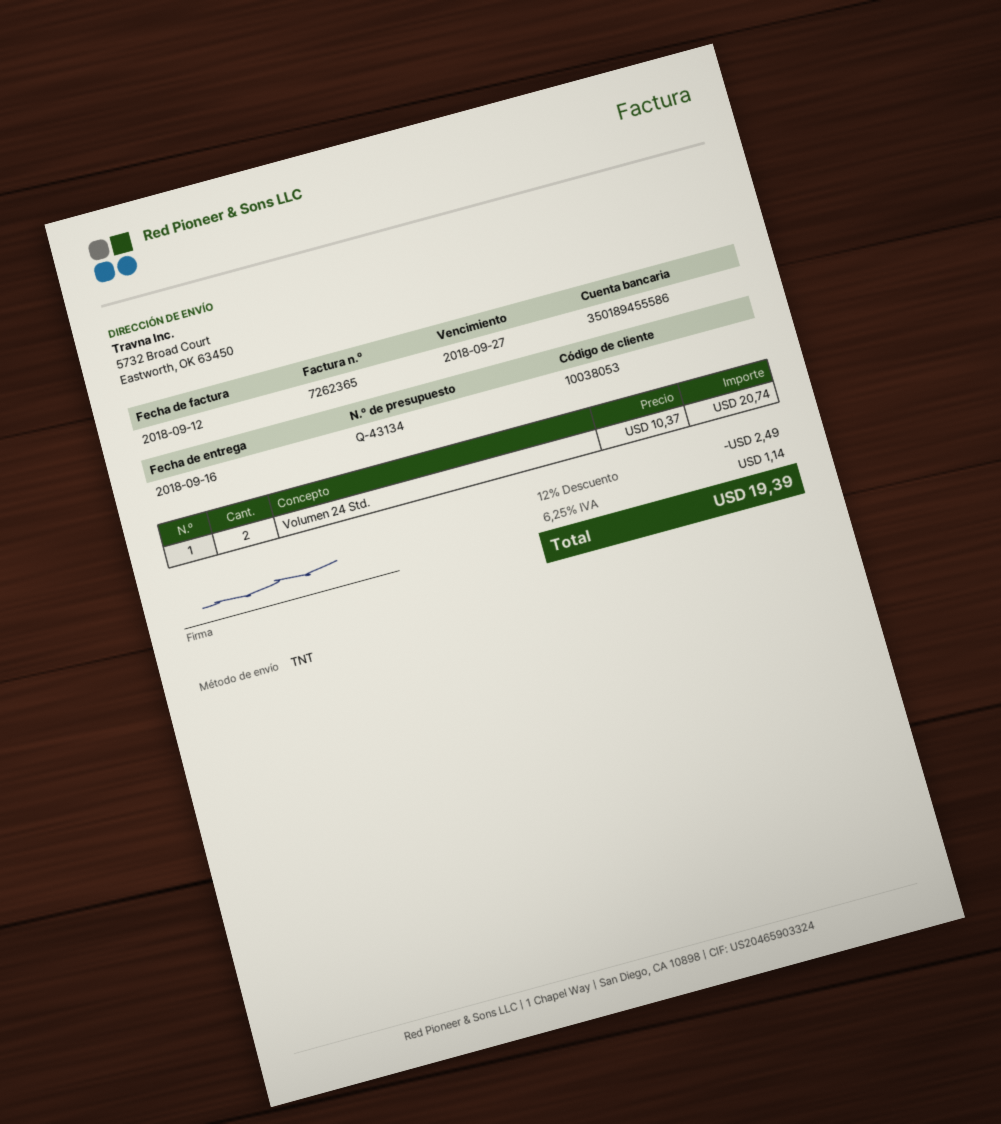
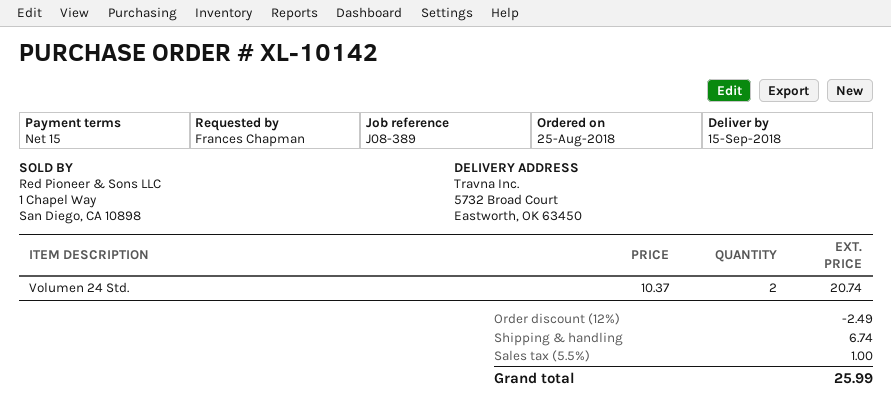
delivery date: 2018-09-16 -> 2018-09-15
shipping: none -> 6.74
tax: 6.25% = 1.14 -> 5.5% = 1.00
total: 19.39 -> 25.99

